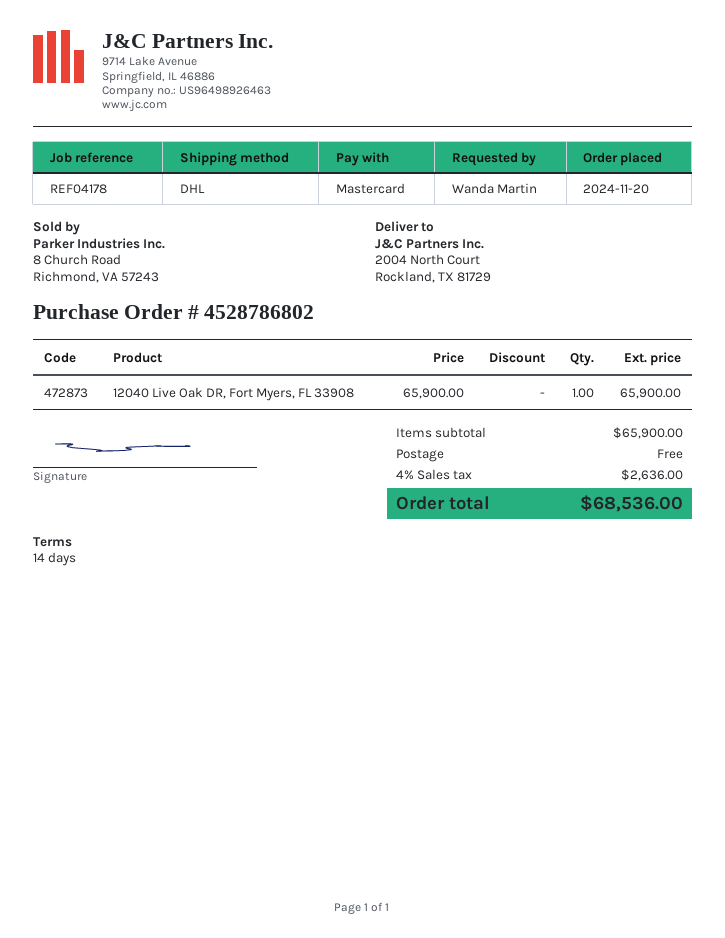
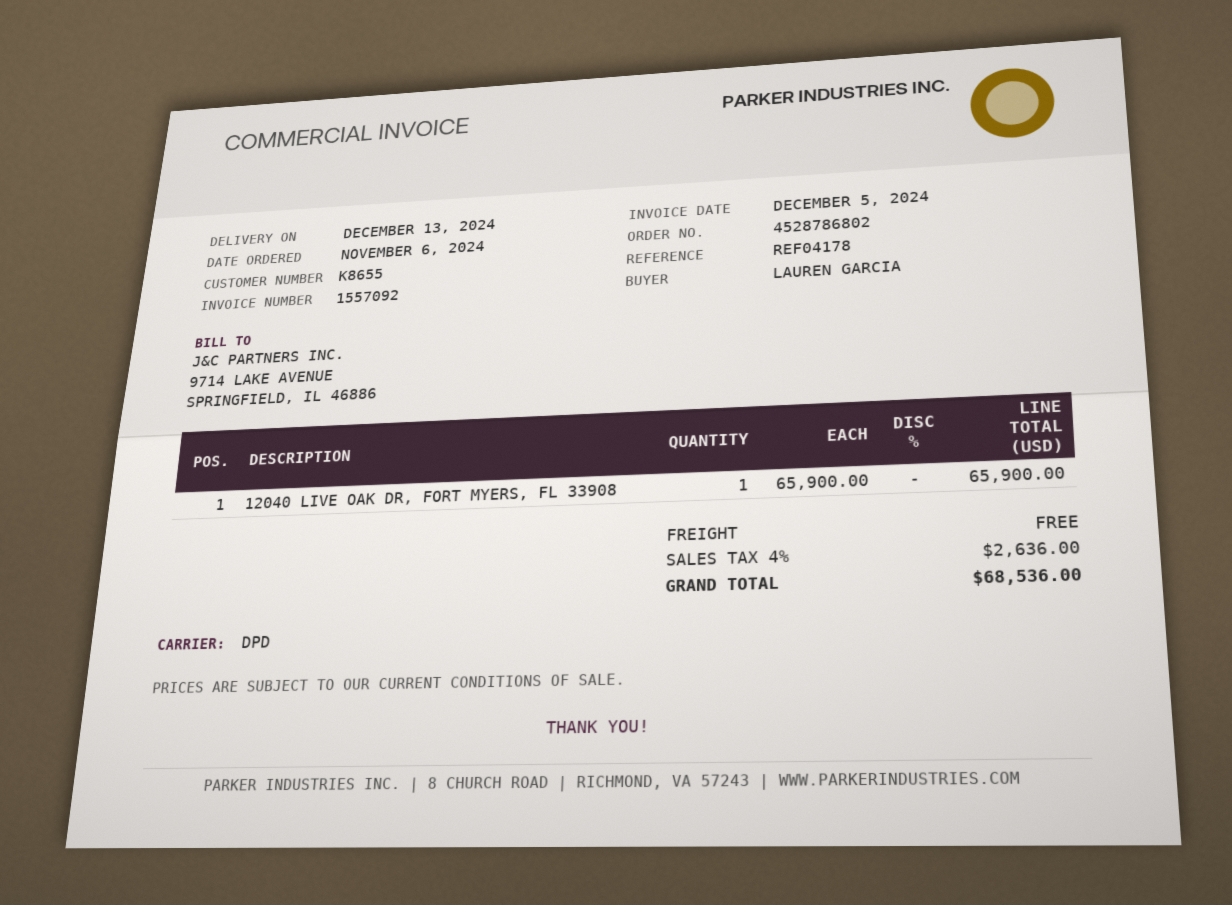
order date: 2024-11-20 -> 2024-11-06
ordered by: Wanda Martin -> LAUREN GARCIA
shipping method: DHL -> DPD

